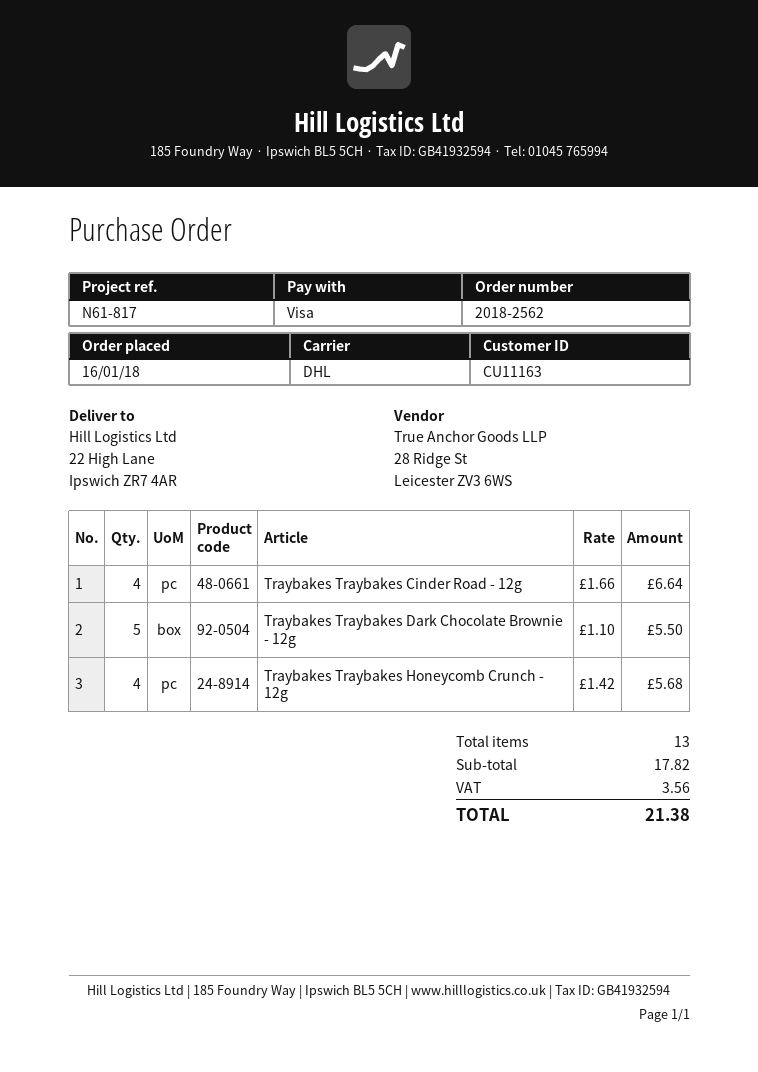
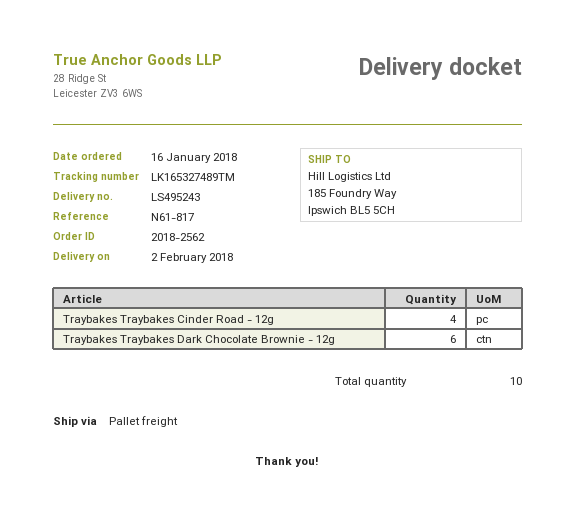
shipping method: DHL -> pallet freight
ship to: 22 High Lane, Ipswich ZR7 4AR -> 185 Foundry Way, Ipswich BL5 5CH
Traybakes Traybakes Dark Chocolate Brownie - 12g: 5 -> 6
Traybakes Traybakes Honeycomb Crunch - 12g: 4 -> none
total quantity: 13 -> 10

